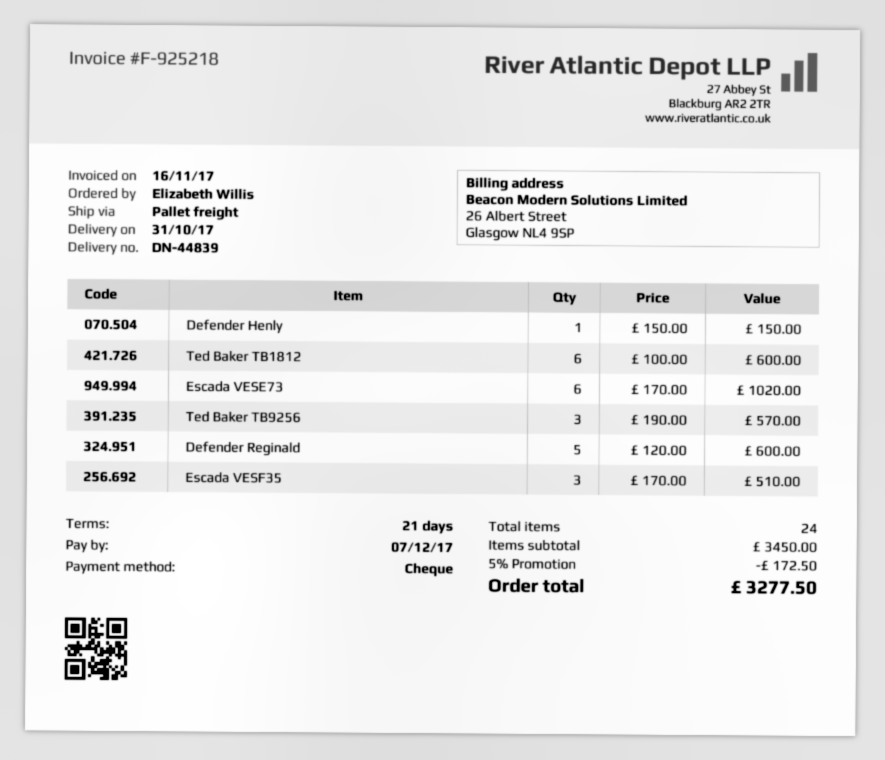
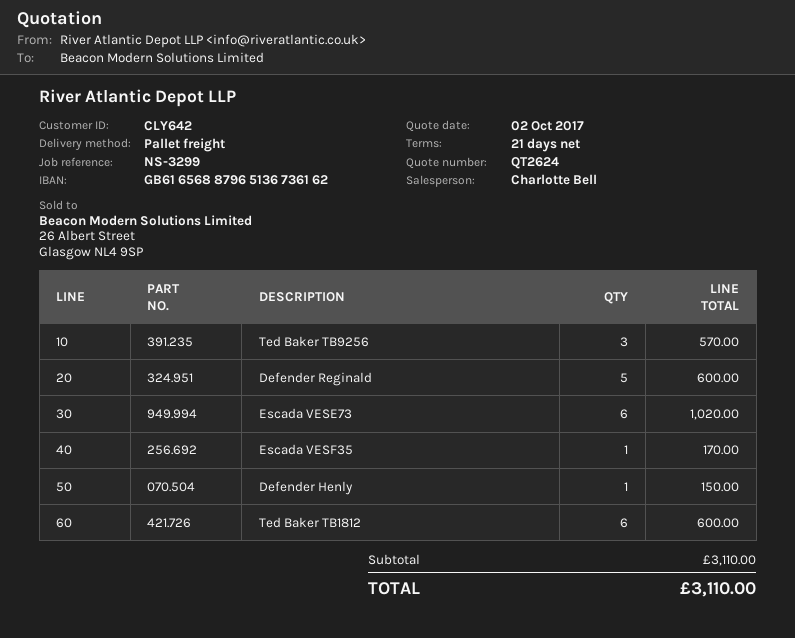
Escada VESF35: 3 for 510.00 -> 1 for 170.00
subtotal: 3450.00 -> 3110.00
discount: 5% = 172.50 -> none
total: 3277.50 -> 3110.00

